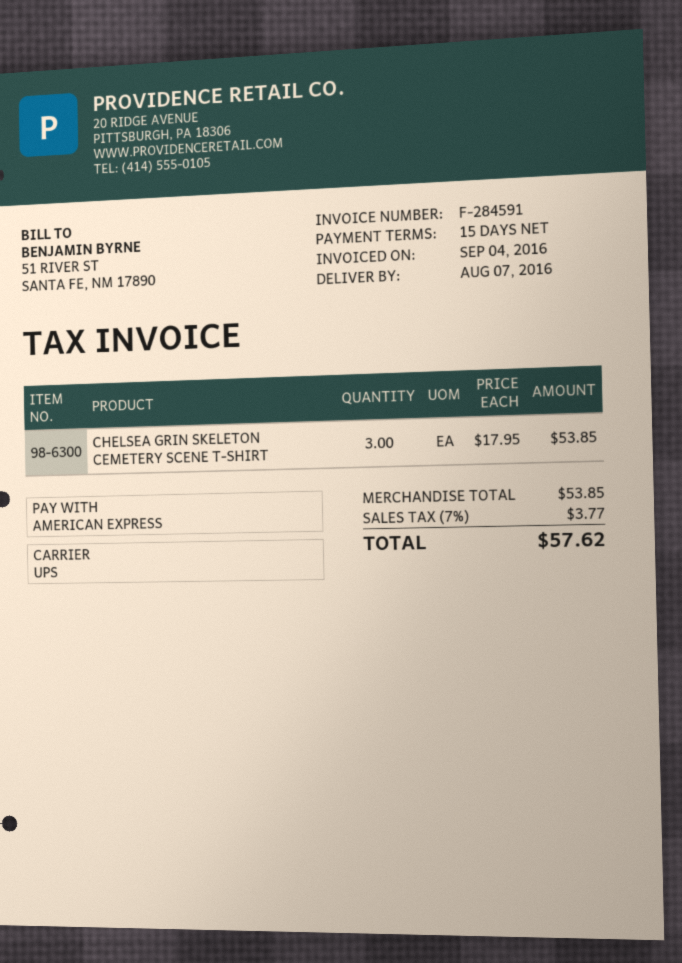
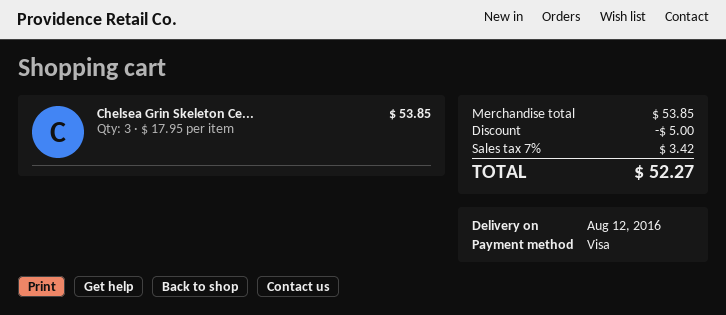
delivery date: 2016-08-07 -> 2016-08-12
payment method: American Express -> Visa
discount: none -> 5.00
tax: 7% = 3.77 -> 7% = 3.42
total: 57.62 -> 52.27

